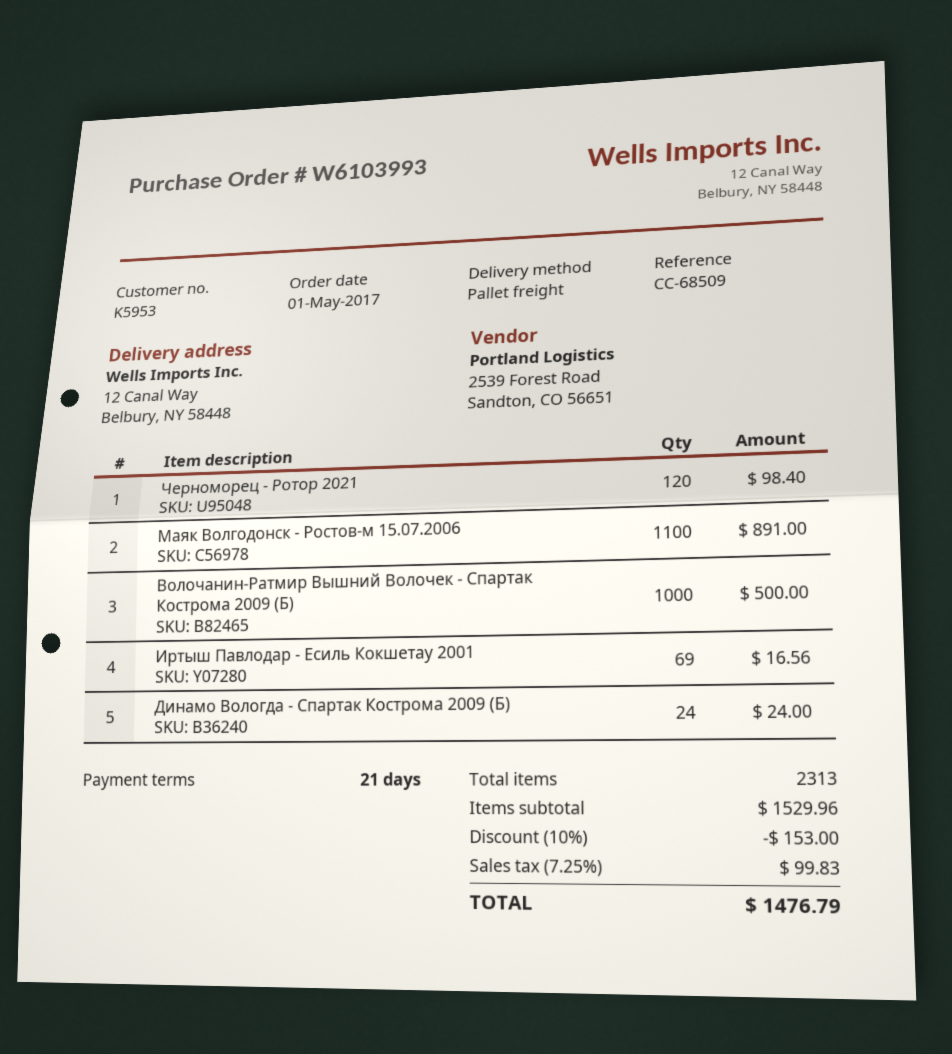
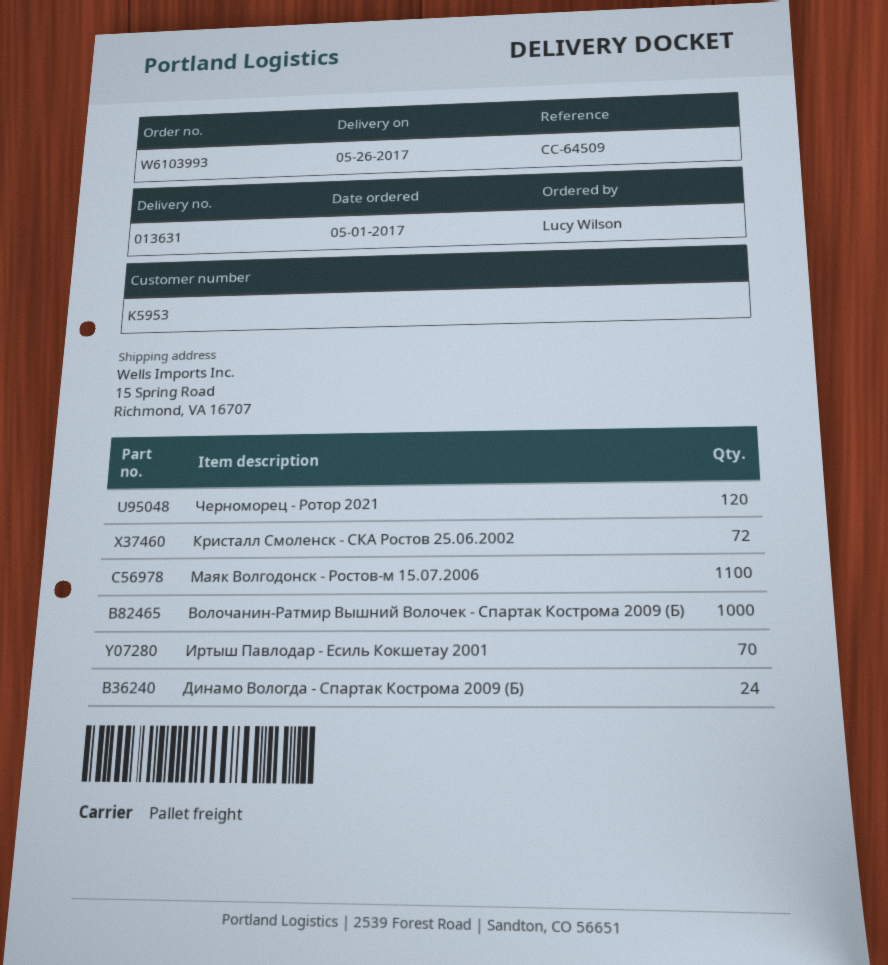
reference: CC-68509 -> CC-64509
ship to: 12 Canal Way, Belbury, NY 58448 -> 15 Spring Road, Richmond, VA 16707
Иртыш Павлодар - Есиль Кокшетау 2001: 69 -> 70
Кристалл Смоленск - СКА Ростов 25.06.2002: none -> 72

